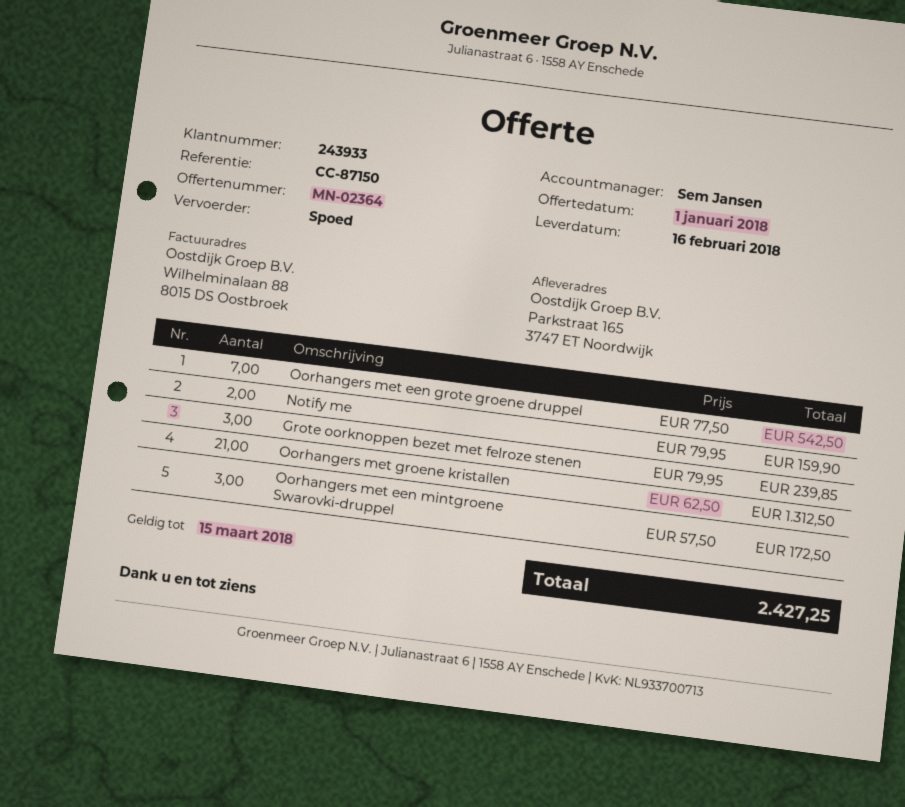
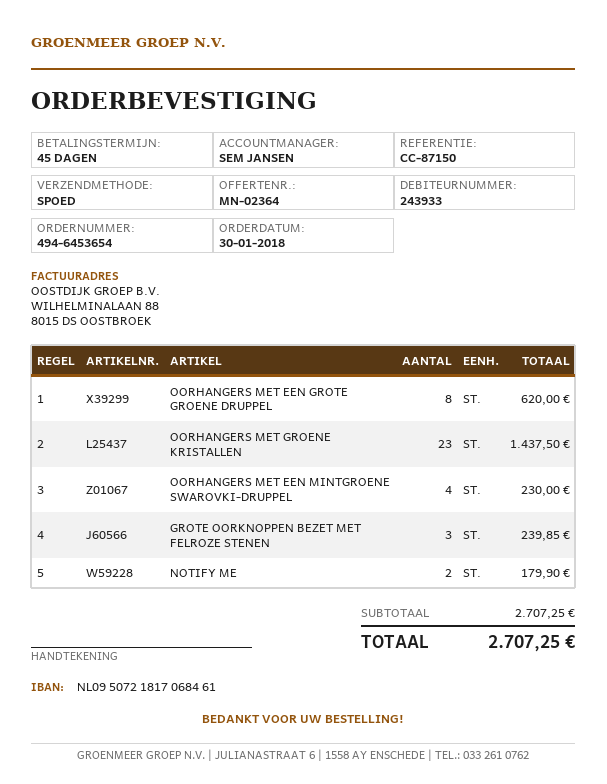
Oorhangers met een grote groene druppel: 7 for 542.50 -> 8 for 620.00
Notify me: 2 for 159.90 -> 2 for 179.90
Oorhangers met groene kristallen: 21 for 1312.50 -> 23 for 1437.50
Oorhangers met een mintgroene Swarovki-druppel: 3 for 172.50 -> 4 for 230.00
total: 2427.25 -> 2707.25

